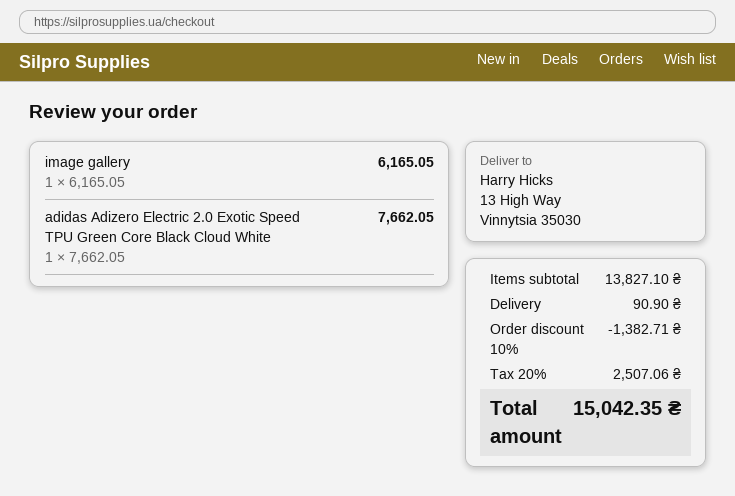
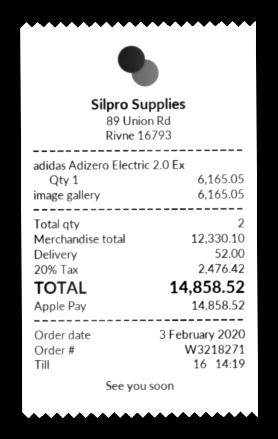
adidas Adizero Electric 2.0 Exotic Speed TPU Green Core Black Cloud White: 1 for 7662.05 -> 1 for 6165.05
subtotal: 13827.10 -> 12330.10
discount: 10% = 1382.71 -> none
shipping: 90.90 -> 52.00
tax: 20% = 2507.06 -> 20% = 2476.42
total: 15042.35 -> 14858.52

